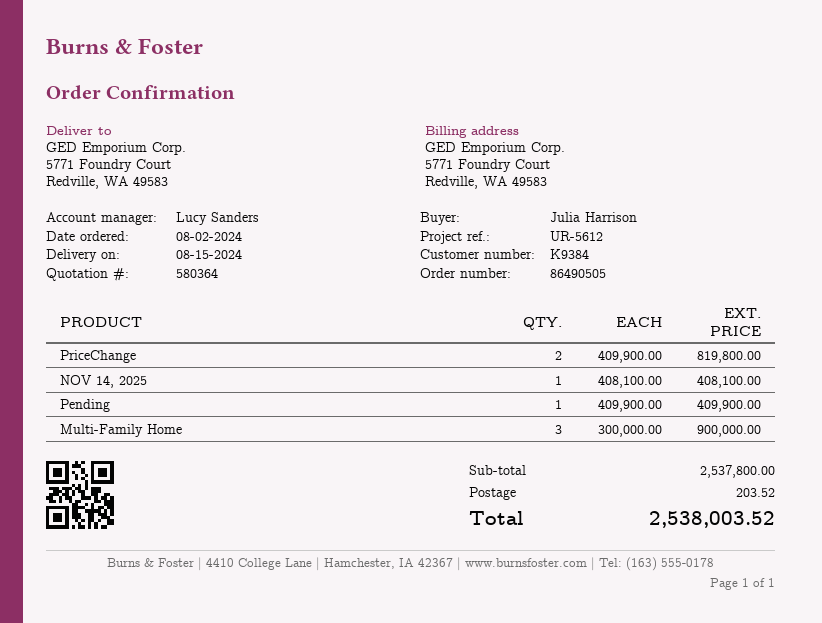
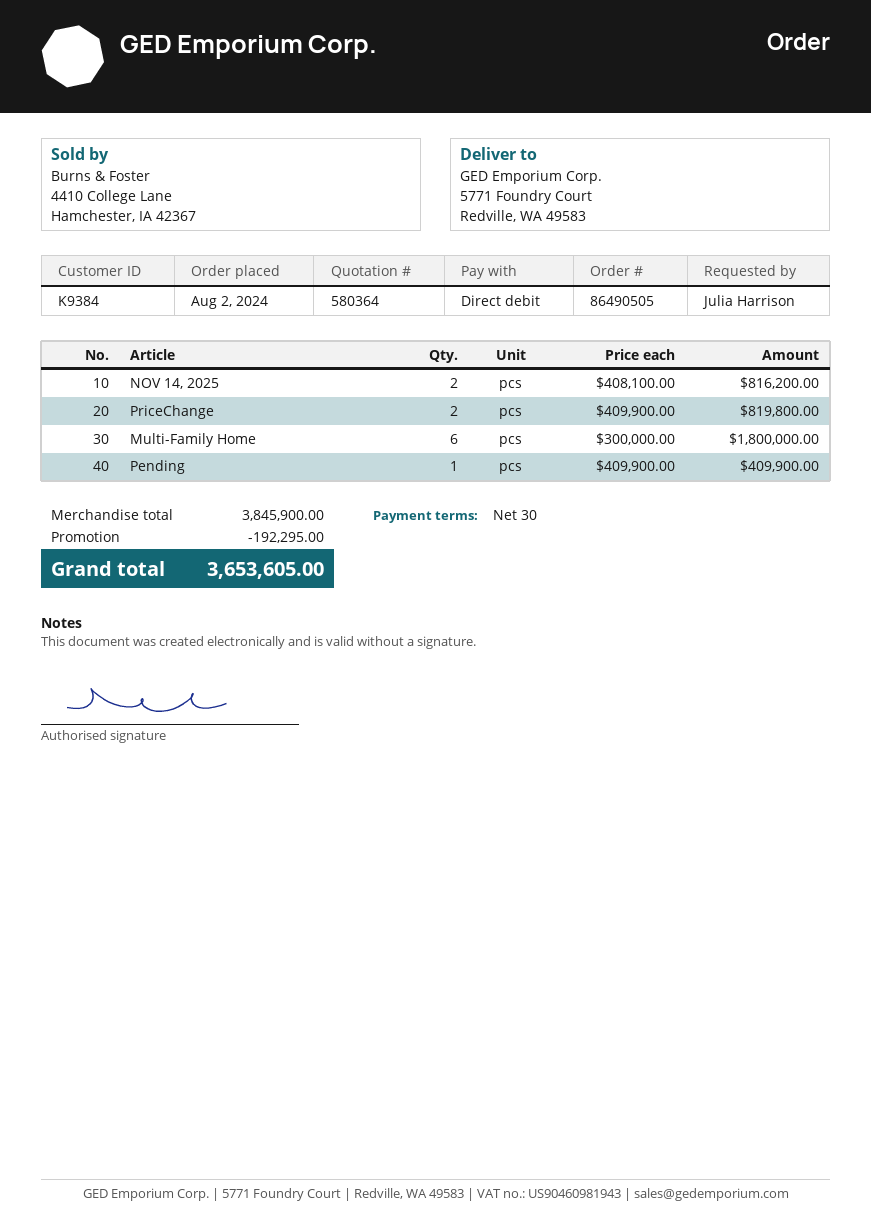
NOV 14, 2025: 1 x 408100.00 = 408100.00 -> 2 x 408100.00 = 816200.00
Multi-Family Home: 3 x 300000.00 = 900000.00 -> 6 x 300000.00 = 1800000.00
subtotal: 2537800.00 -> 3845900.00
discount: none -> 192295.00
shipping: 203.52 -> none
total: 2538003.52 -> 3653605.00

